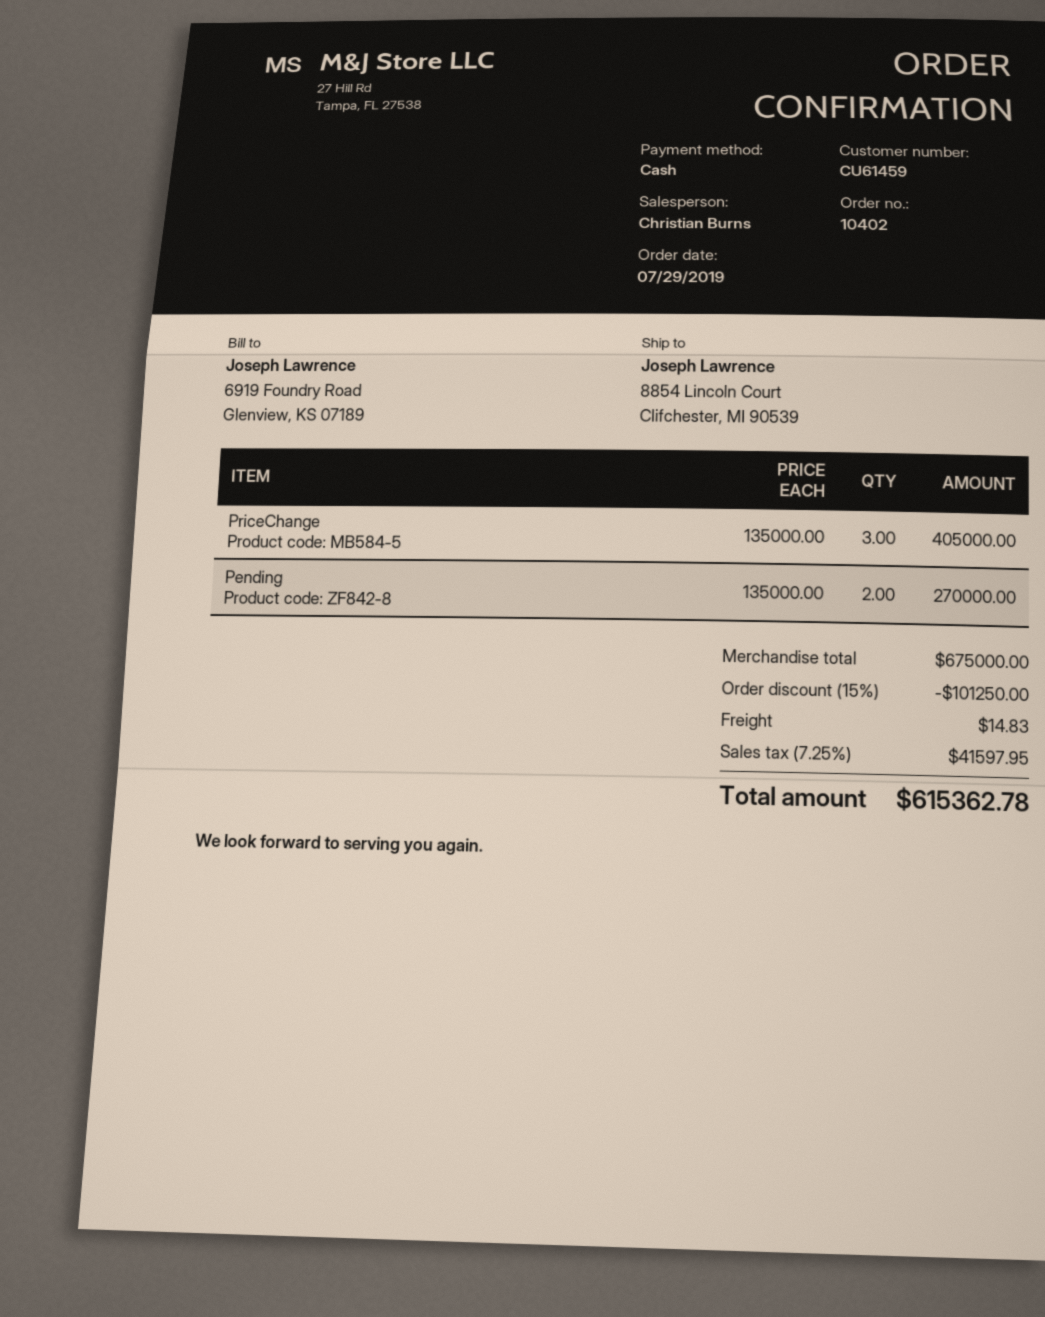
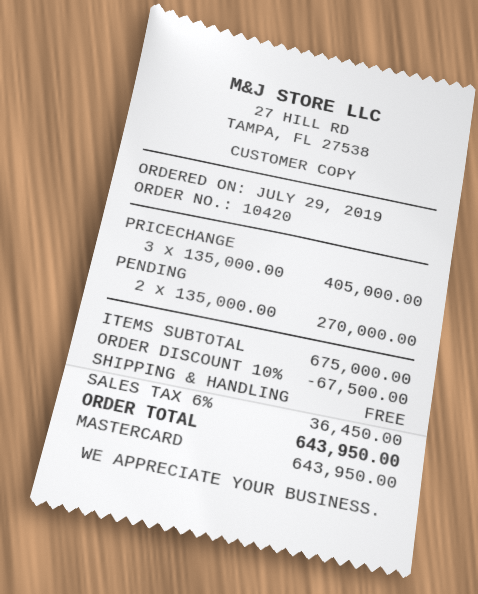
order number: 10402 -> 10420
payment method: cash -> Mastercard
discount: 15% = 101250.00 -> 10% = 67500.00
shipping: 14.83 -> 0.00
tax: 7.25% = 41597.95 -> 6% = 36450.00
total: 615362.78 -> 643950.00

